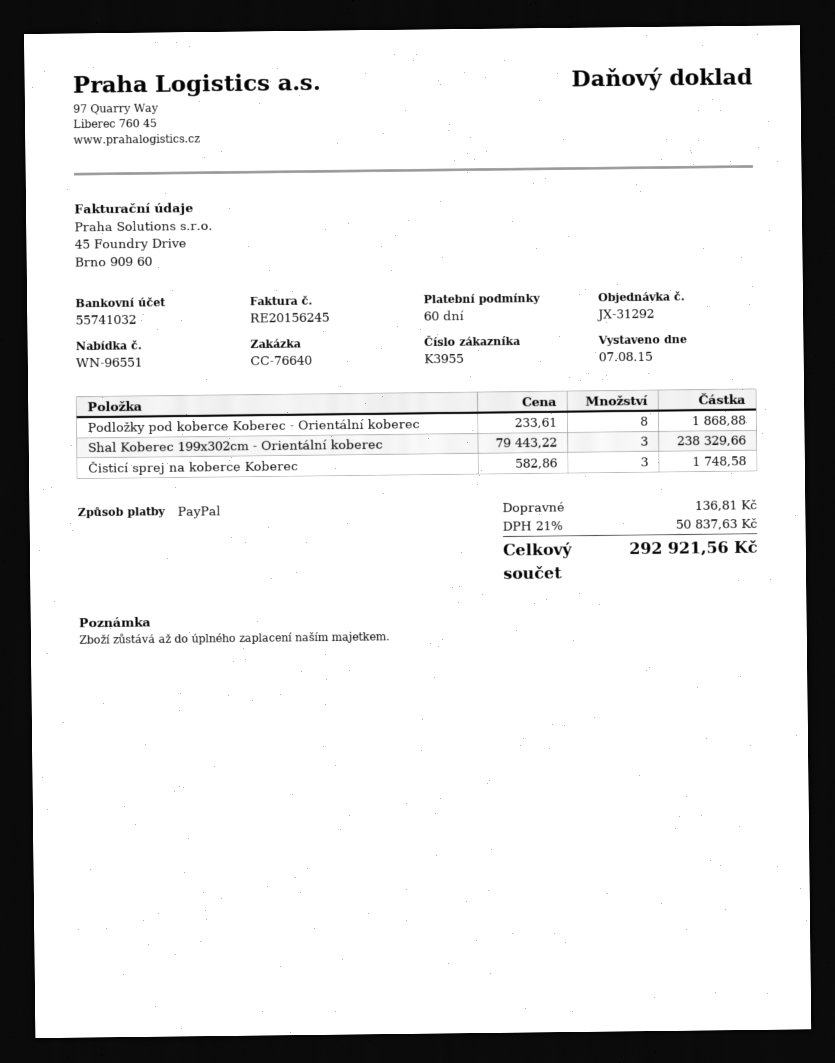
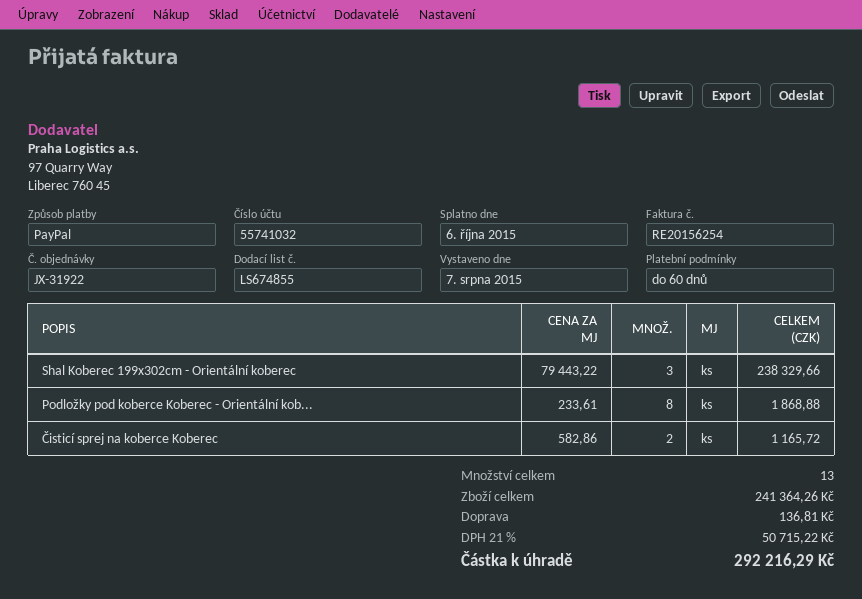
order number: JX-31292 -> JX-31922
invoice number: RE20156245 -> RE20156254
Čisticí sprej na koberce Koberec: 3 x 582.86 = 1748.58 -> 2 x 582.86 = 1165.72
tax: 21% = 50837.63 -> 21% = 50715.22
total: 292921.56 -> 292216.29

